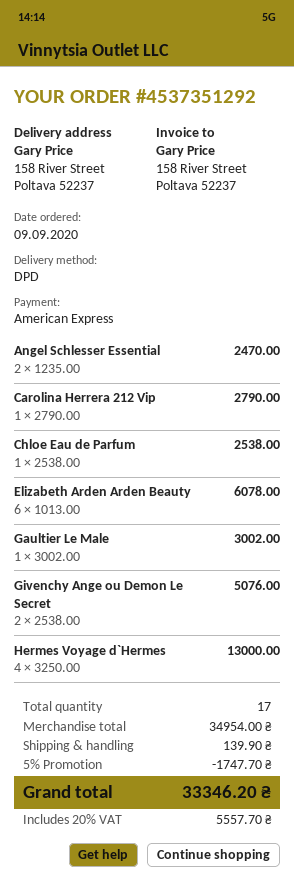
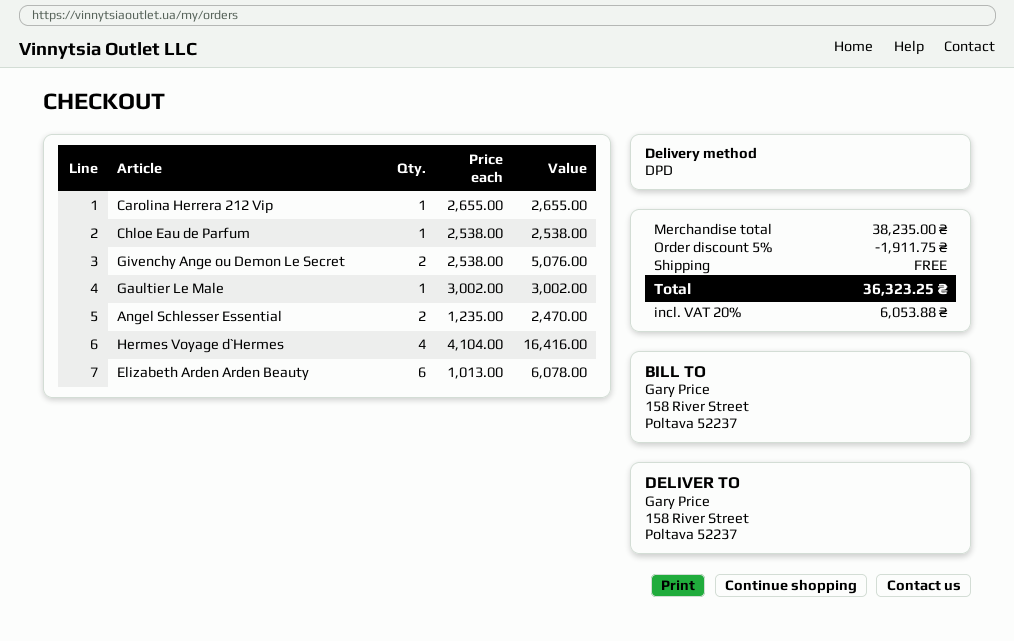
Carolina Herrera 212 Vip: 1 x 2790.00 = 2790.00 -> 1 x 2655.00 = 2655.00
Hermes Voyage d`Hermes: 4 x 3250.00 = 13000.00 -> 4 x 4104.00 = 16416.00
subtotal: 34954.00 -> 38235.00
discount: 5% = 1747.70 -> 5% = 1911.75
shipping: 139.90 -> 0.00
tax: 20% = 5557.70 -> 20% = 6053.88
total: 33346.20 -> 36323.25

